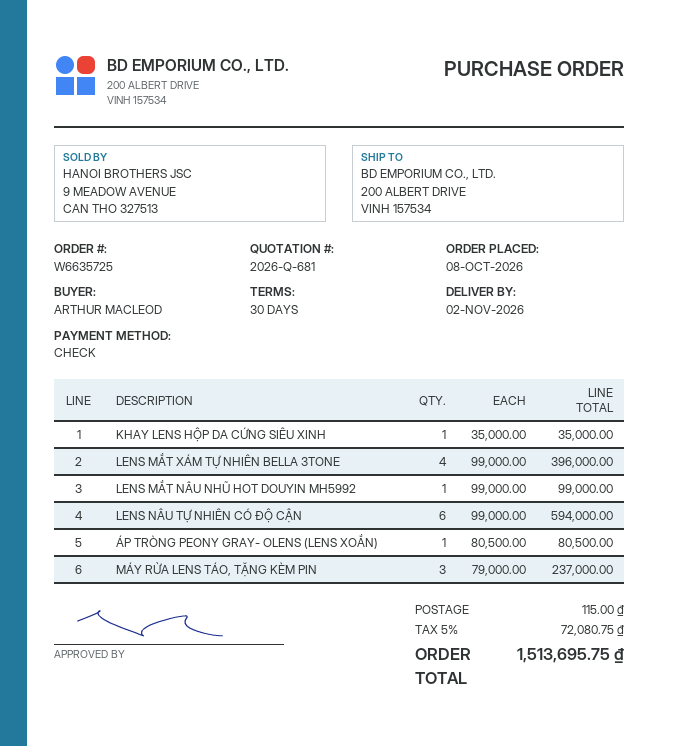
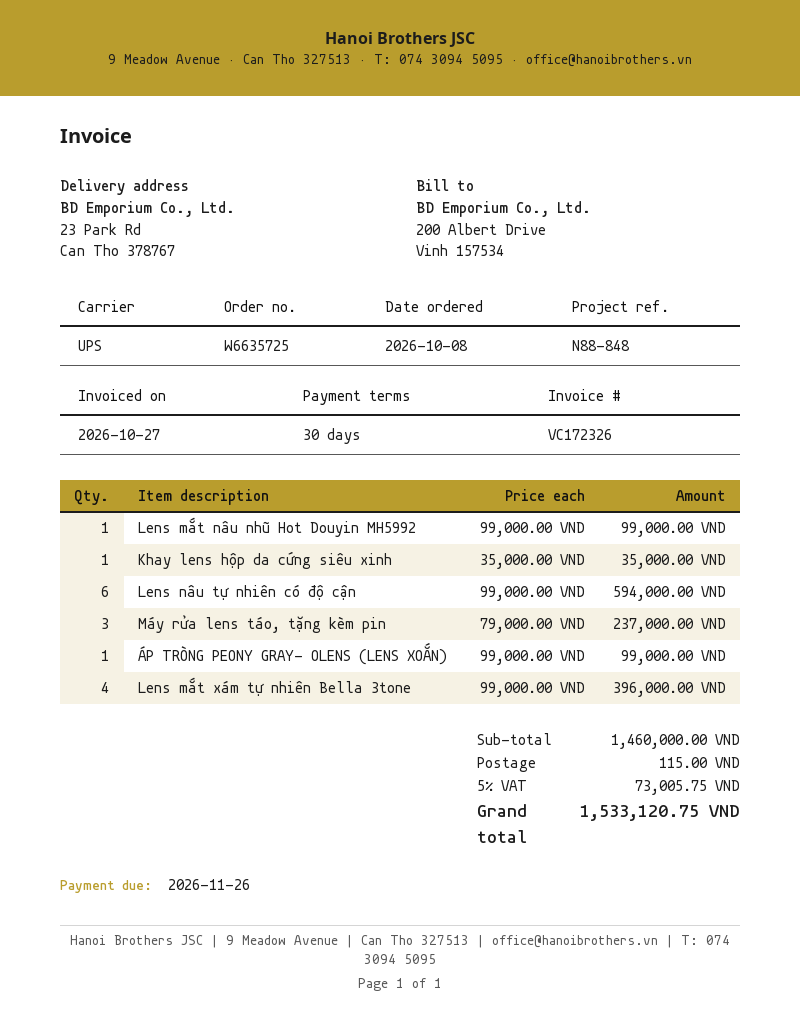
ship to: 200 ALBERT DRIVE, VINH 157534 -> 23 Park Rd, Can Tho 378767
ÁP TRÒNG PEONY GRAY- OLENS (LENS XOẮN): 1 x 80500.00 = 80500.00 -> 1 x 99000.00 = 99000.00
tax: 5% = 72080.75 -> 5% = 73005.75
total: 1513695.75 -> 1533120.75

